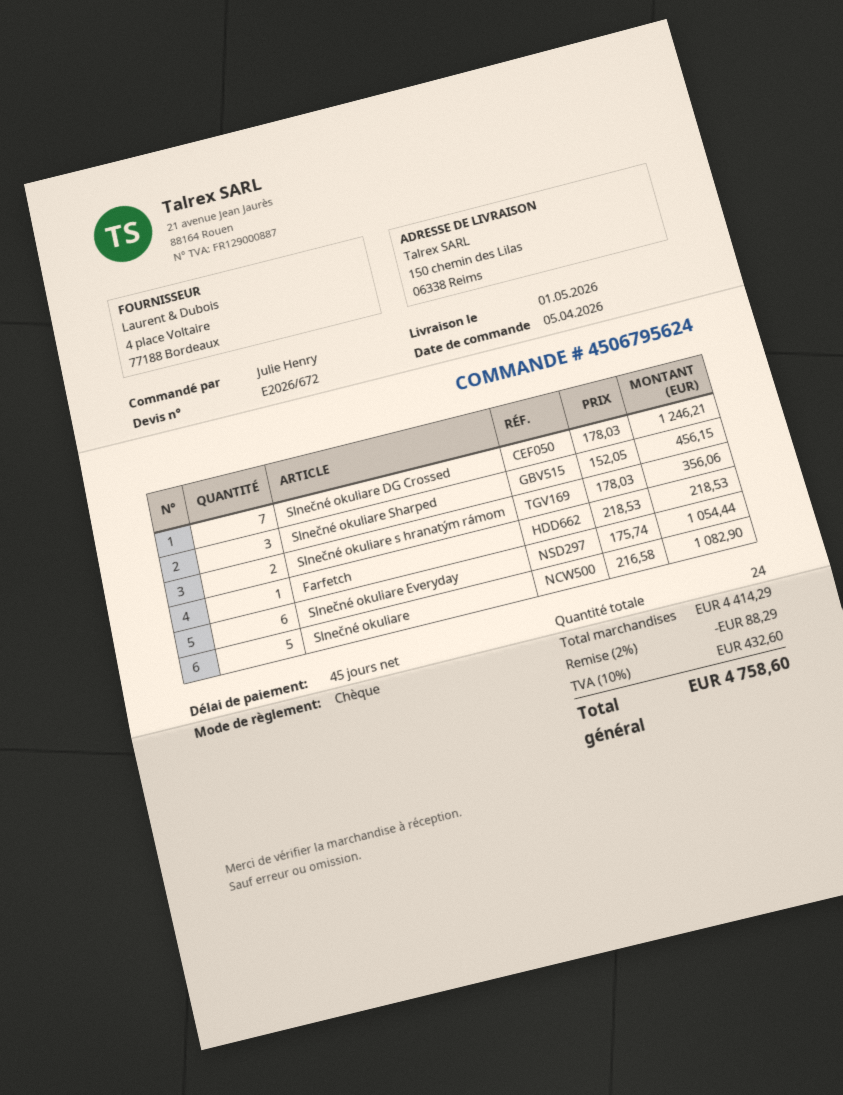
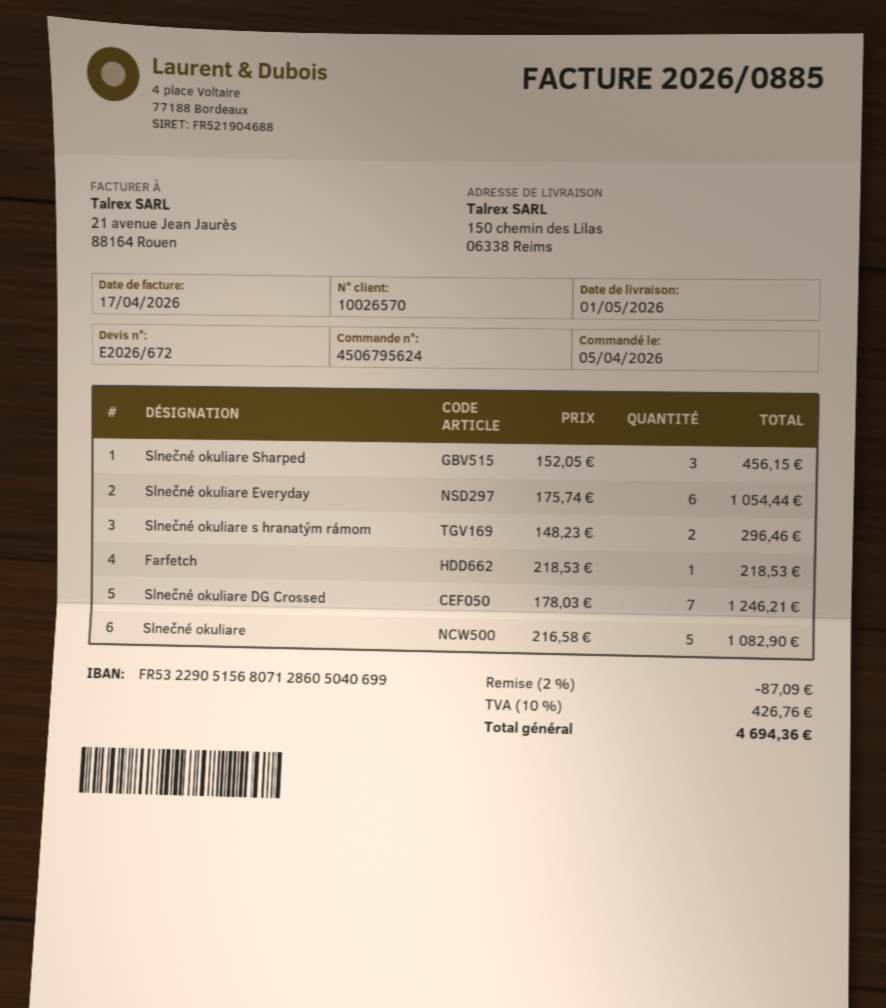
Slnečné okuliare s hranatým rámom: 2 x 178.03 = 356.06 -> 2 x 148.23 = 296.46
discount: 2% = 88.29 -> 2% = 87.09
tax: 10% = 432.60 -> 10% = 426.76
total: 4758.60 -> 4694.36

